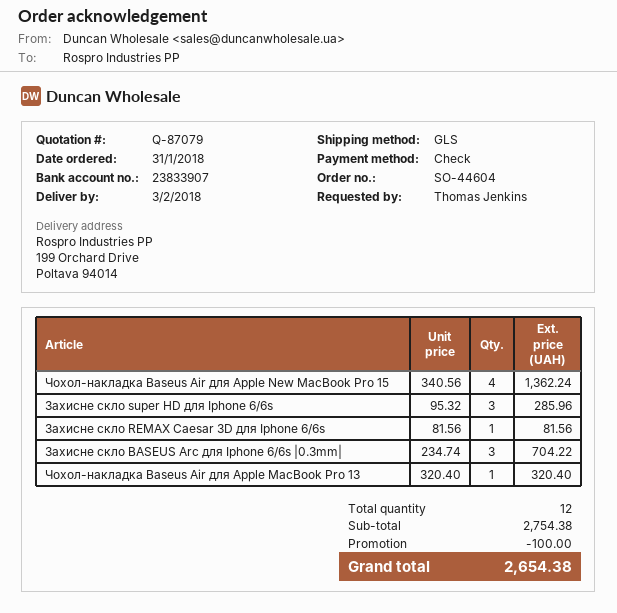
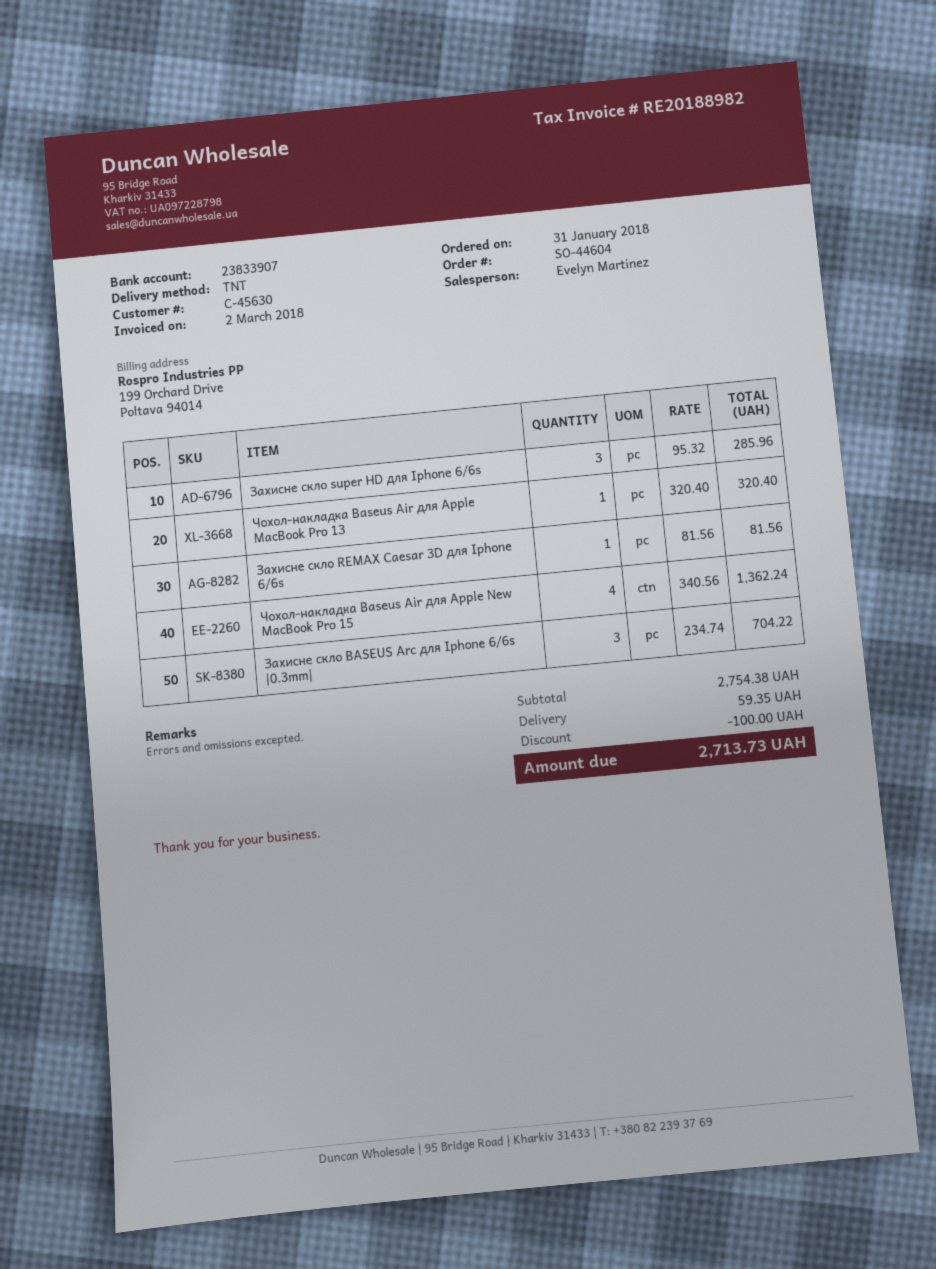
shipping method: GLS -> TNT
shipping: none -> 59.35
total: 2654.38 -> 2713.73

